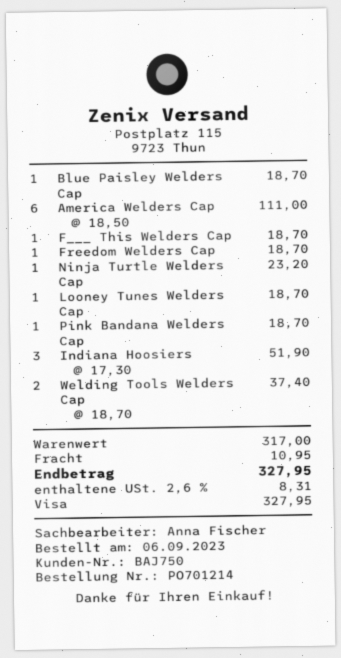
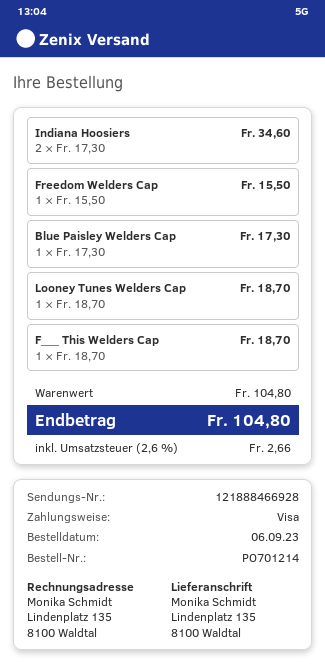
Blue Paisley Welders Cap: 1 x 18.70 = 18.70 -> 1 x 17.30 = 17.30
America Welders Cap: 6 x 18.50 = 111.00 -> none
Freedom Welders Cap: 1 x 18.70 = 18.70 -> 1 x 15.50 = 15.50
Ninja Turtle Welders Cap: 1 x 23.20 = 23.20 -> none
Pink Bandana Welders Cap: 1 x 18.70 = 18.70 -> none
Indiana Hoosiers: 3 x 17.30 = 51.90 -> 2 x 17.30 = 34.60
Welding Tools Welders Cap: 2 x 18.70 = 37.40 -> none
subtotal: 317.00 -> 104.80
shipping: 10.95 -> none
tax: 2.6% = 8.31 -> 2.6% = 2.66
total: 327.95 -> 104.80

